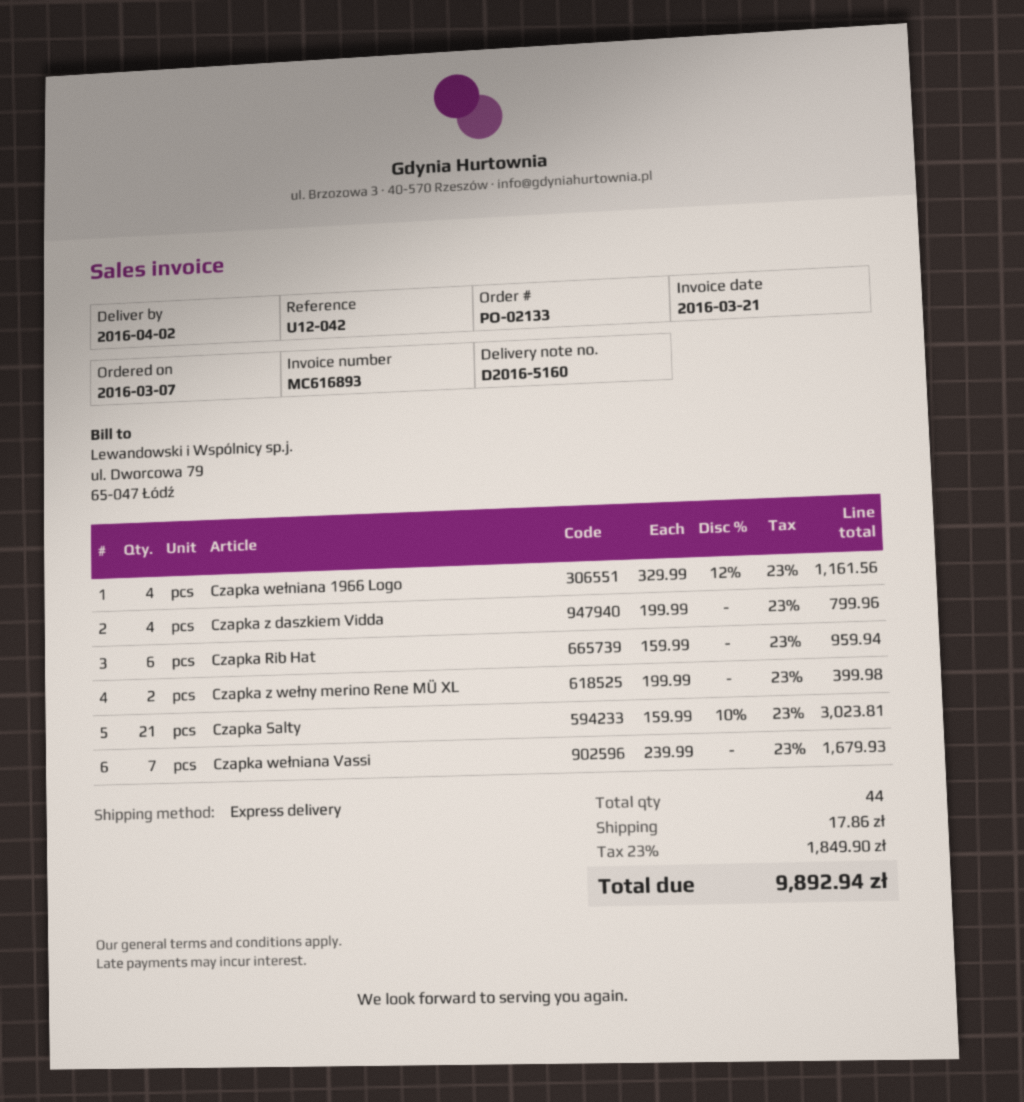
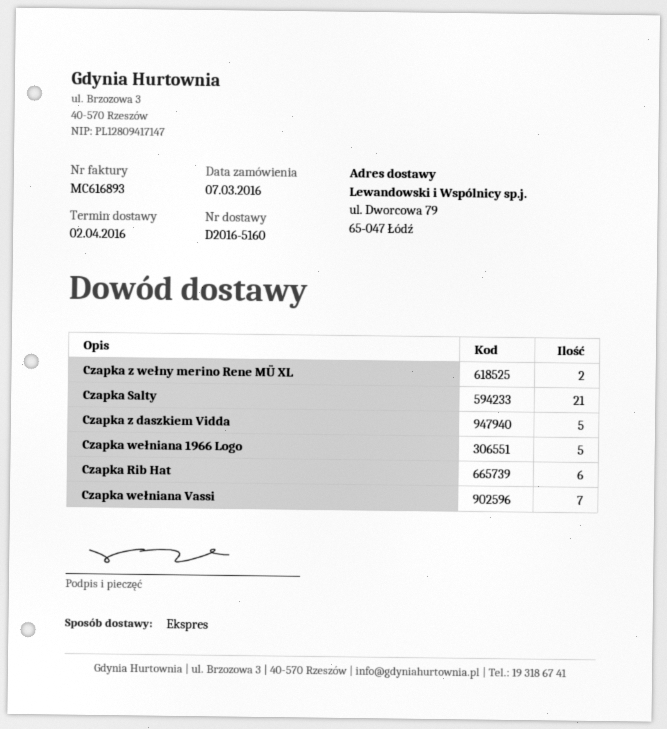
Czapka wełniana 1966 Logo: 4 -> 5
Czapka z daszkiem Vidda: 4 -> 5

